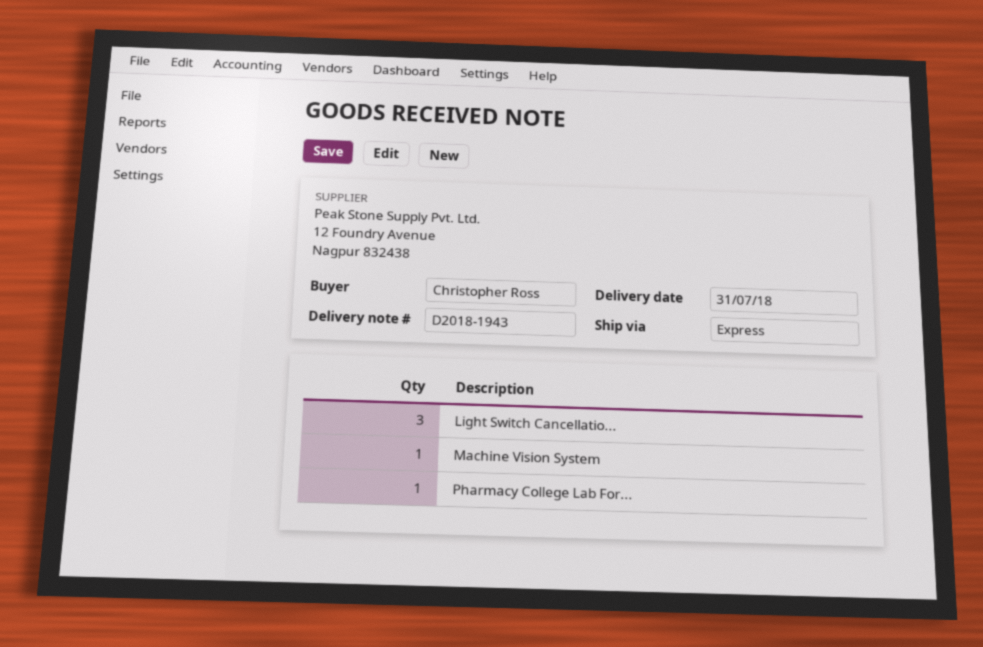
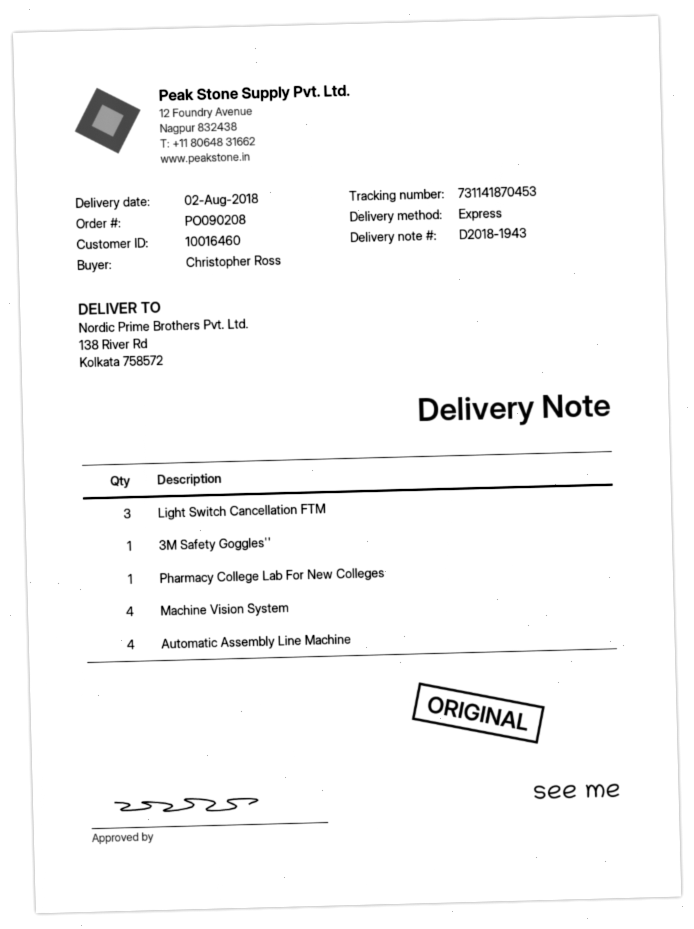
delivery date: 2018-07-31 -> 2018-08-02
Machine Vision System: 1 -> 4
3M Safety Goggles'': none -> 1
Automatic Assembly Line Machine: none -> 4

